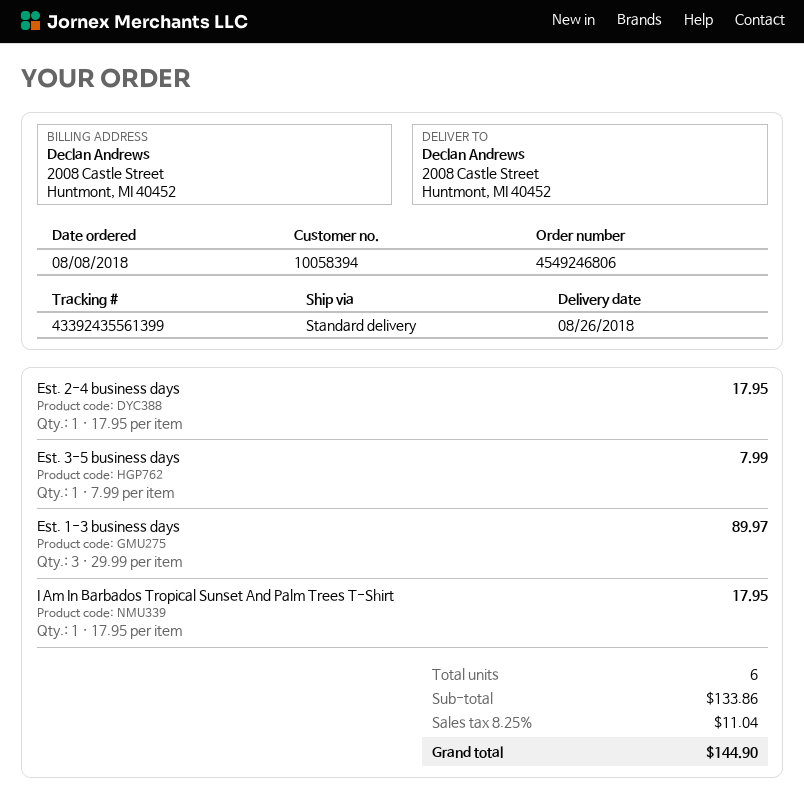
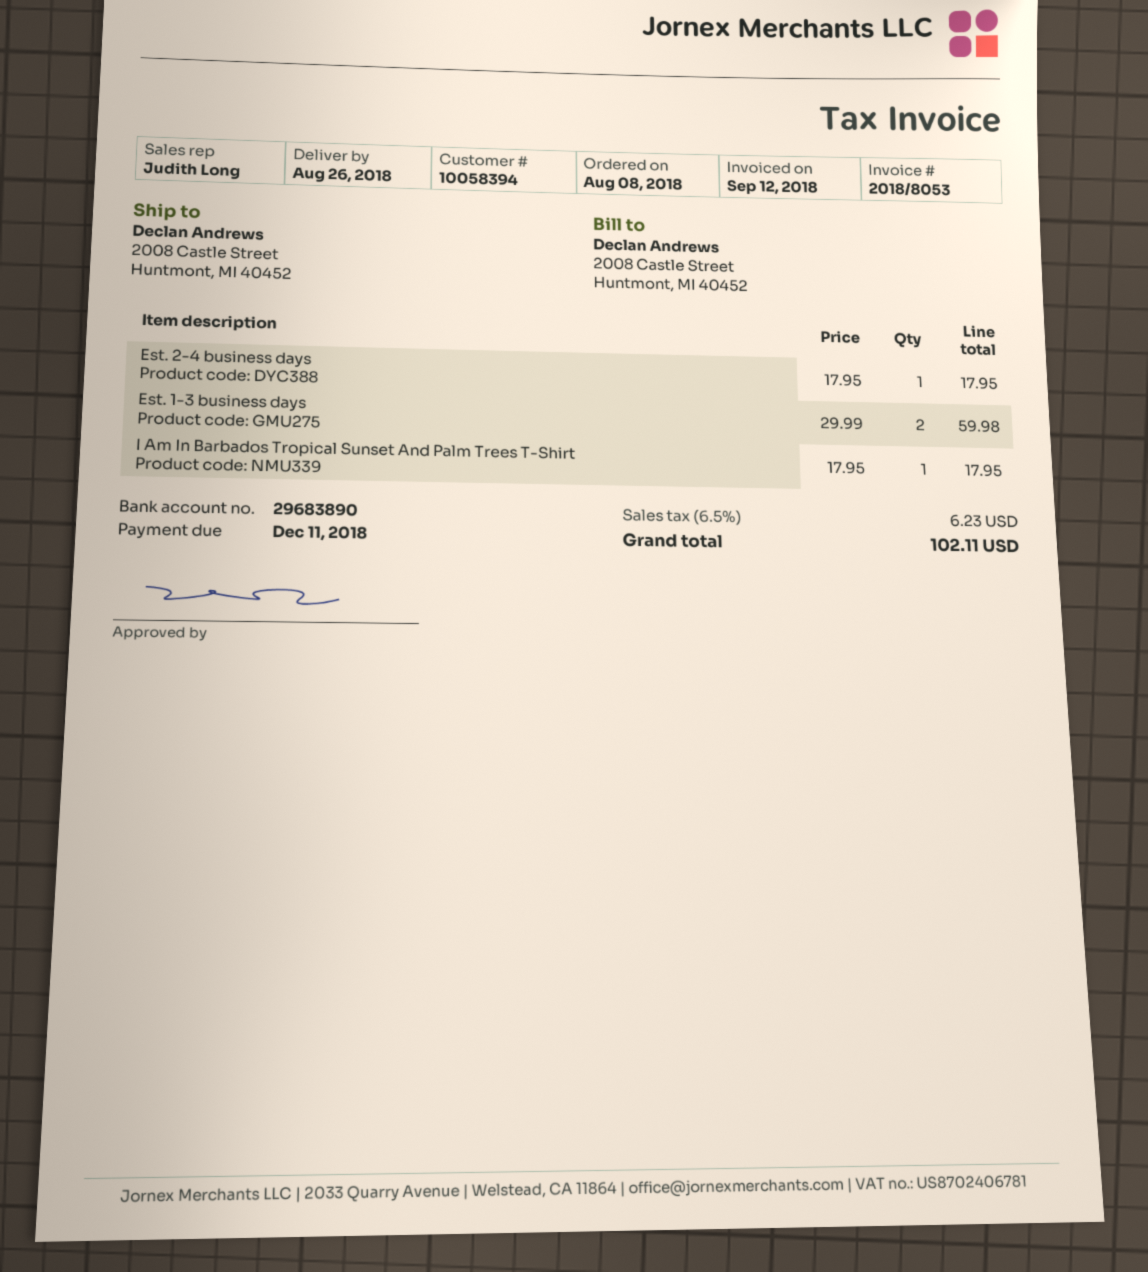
Est. 3-5 business days: 1 x 7.99 = 7.99 -> none
Est. 1-3 business days: 3 x 29.99 = 89.97 -> 2 x 29.99 = 59.98
tax: 8.25% = 11.04 -> 6.5% = 6.23
total: 144.90 -> 102.11

